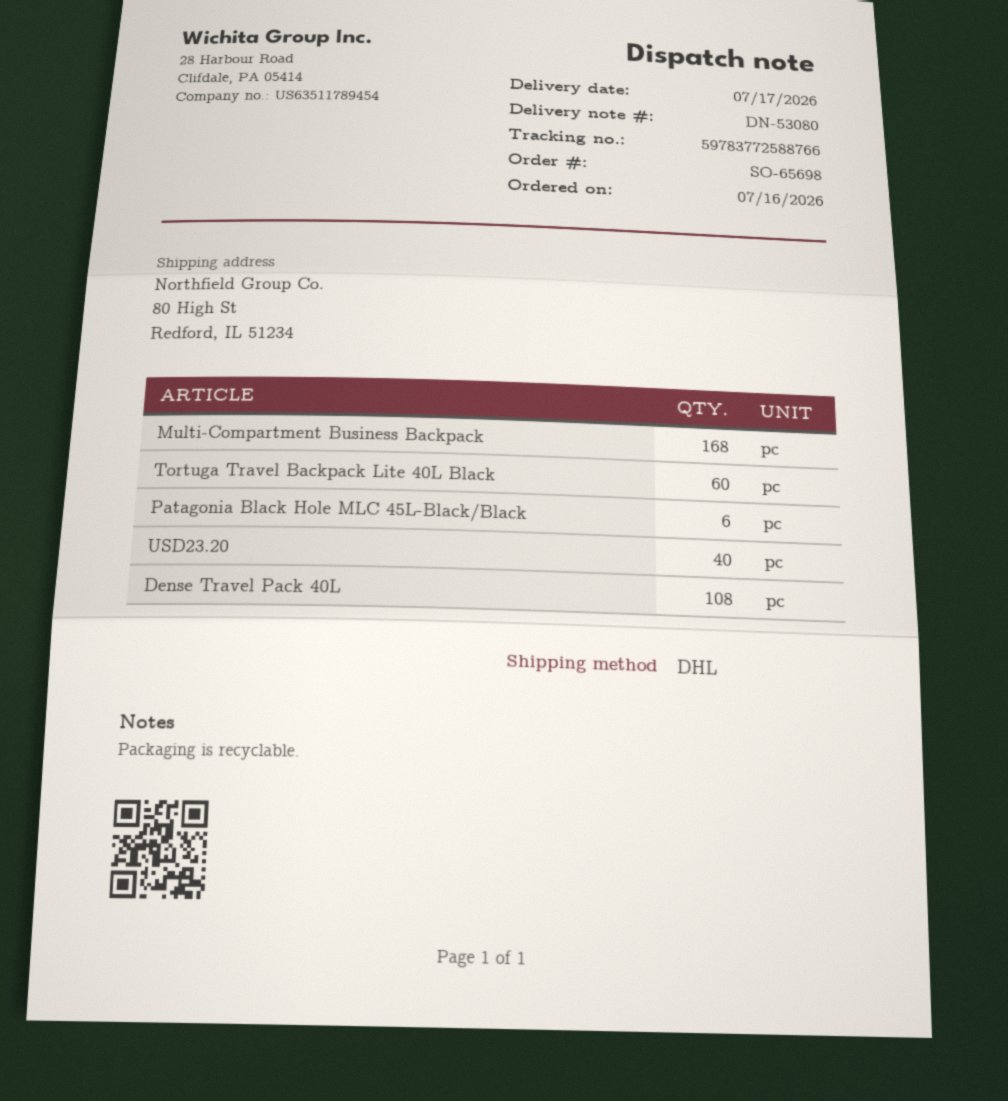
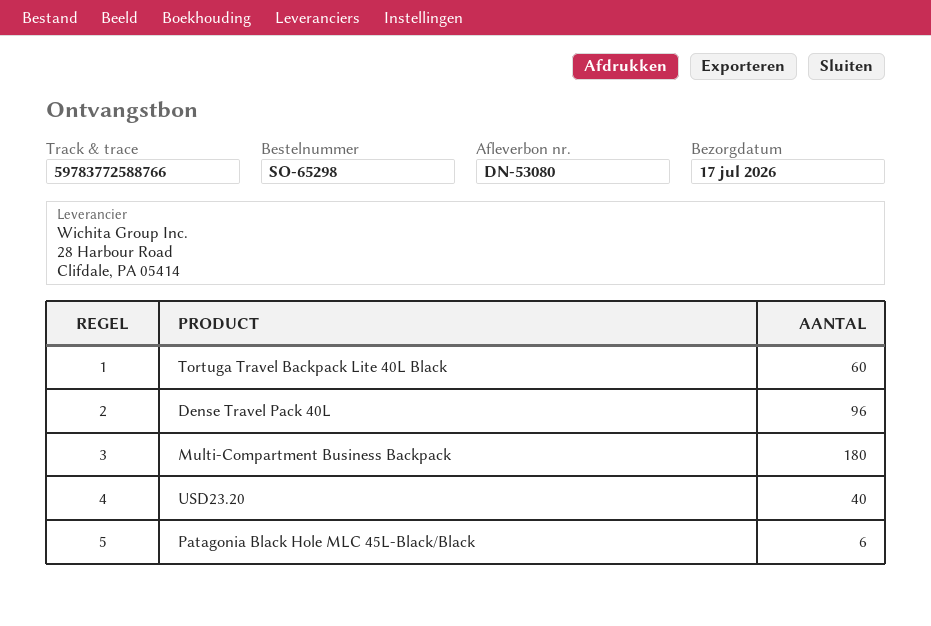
order number: SO-65698 -> SO-65298
Multi-Compartment Business Backpack: 168 -> 180
Dense Travel Pack 40L: 108 -> 96

